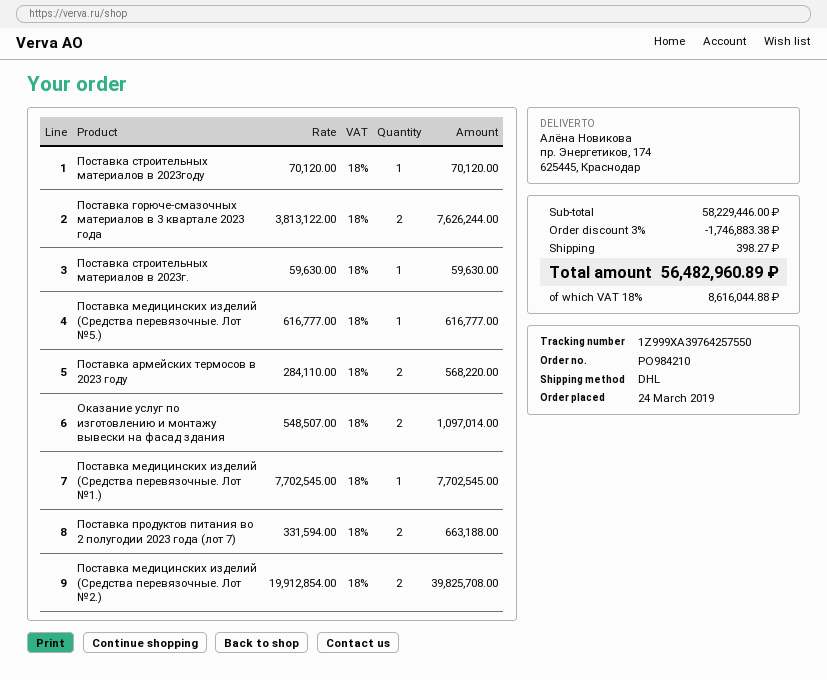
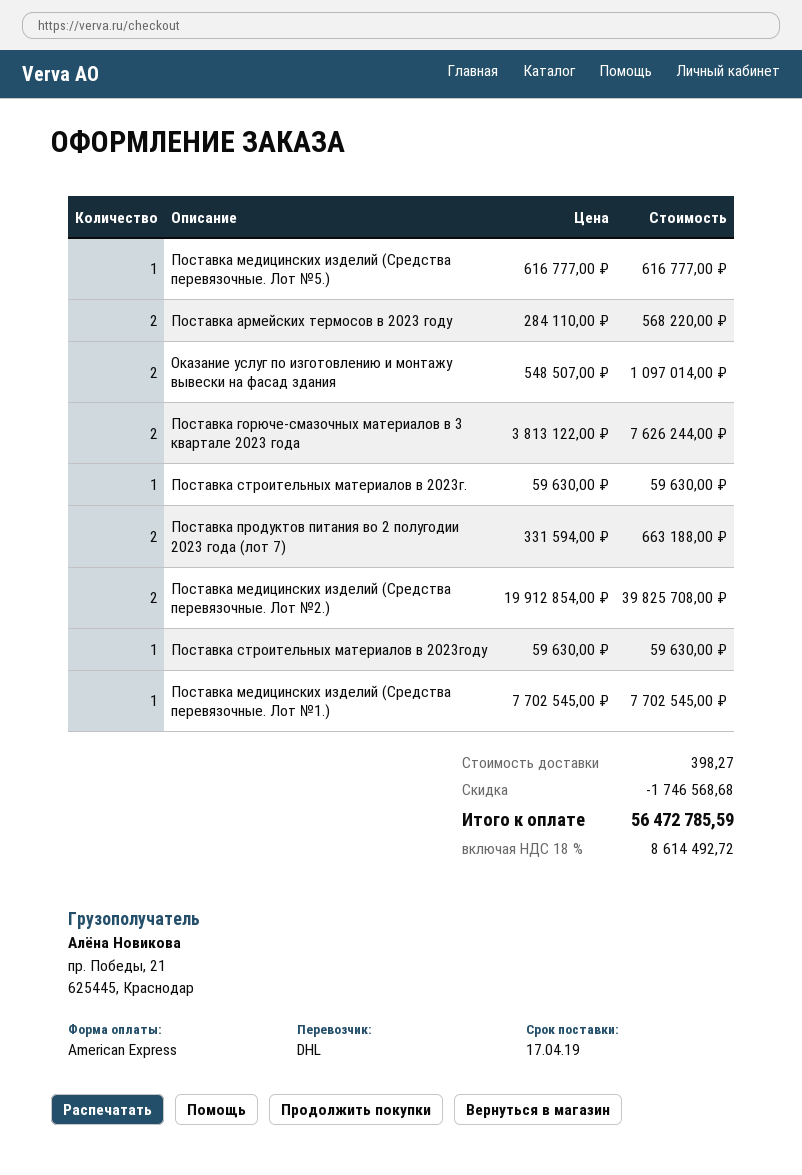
ship to: пр. Энергетиков, 174, 625445, Краснодар -> пр. Победы, 21, 625445, Краснодар
Поставка строительных материалов в 2023году: 1 x 70120.00 = 70120.00 -> 1 x 59630.00 = 59630.00
discount: 1746883.38 -> 1746568.68
tax: 18% = 8616044.88 -> 18% = 8614492.72
total: 56482960.89 -> 56472785.59

